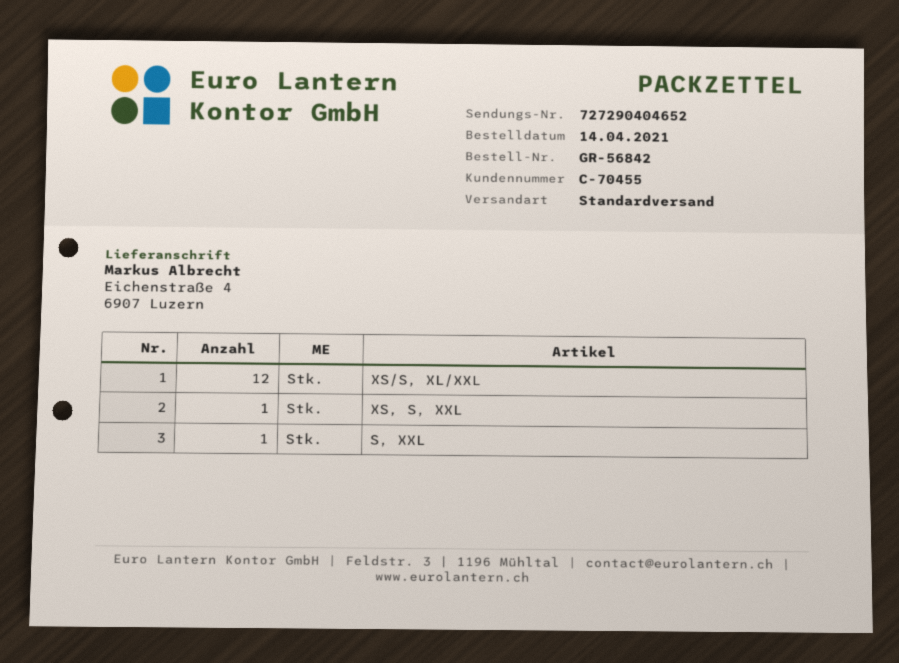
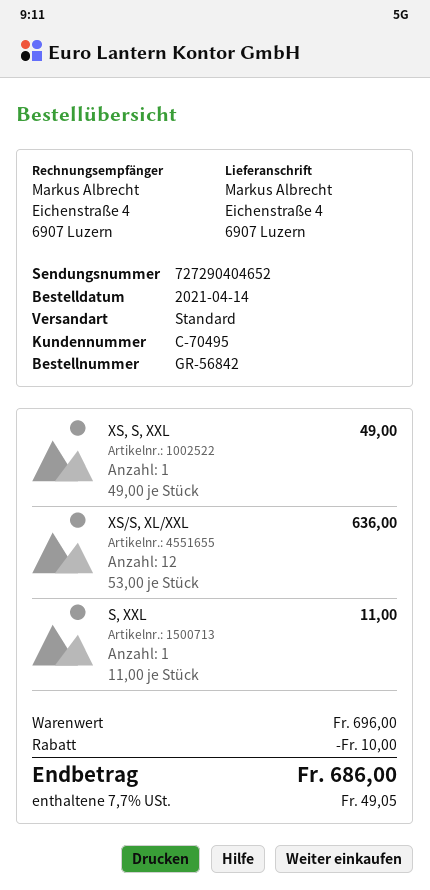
customer number: C-70455 -> C-70495

